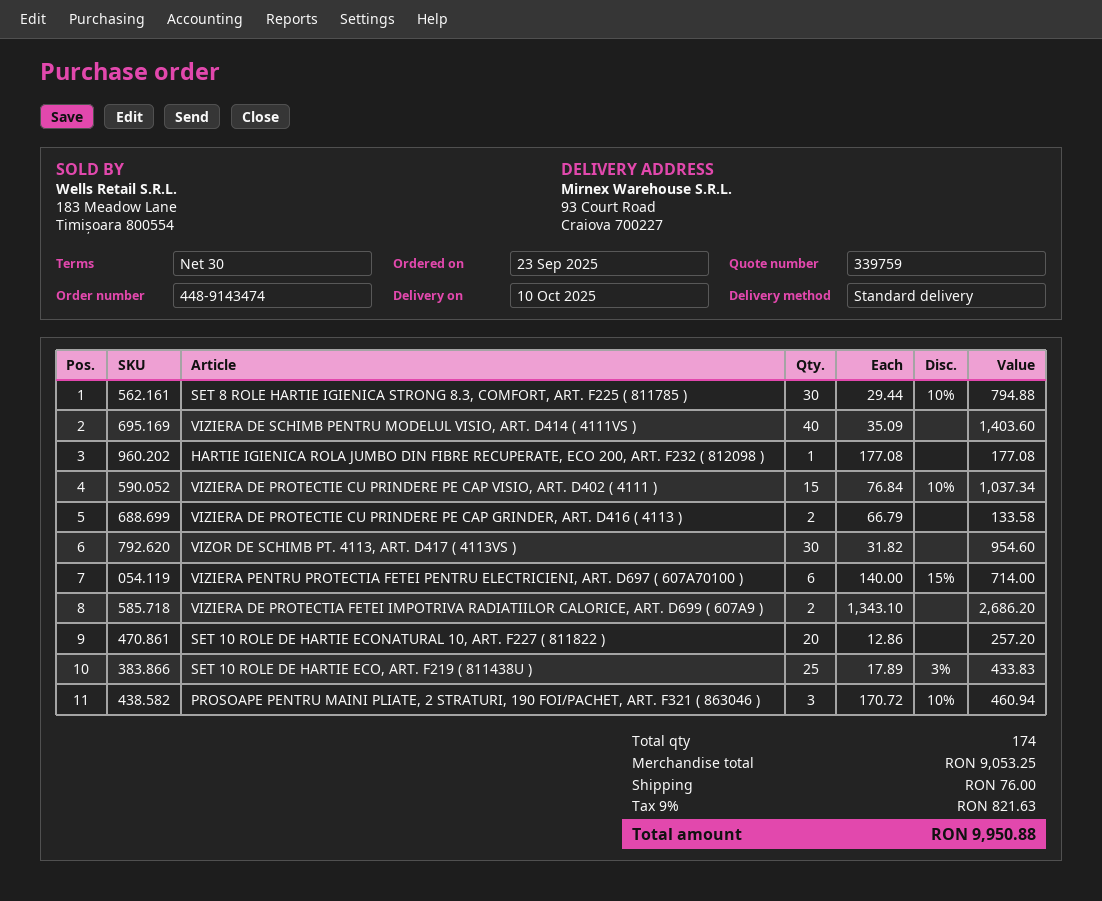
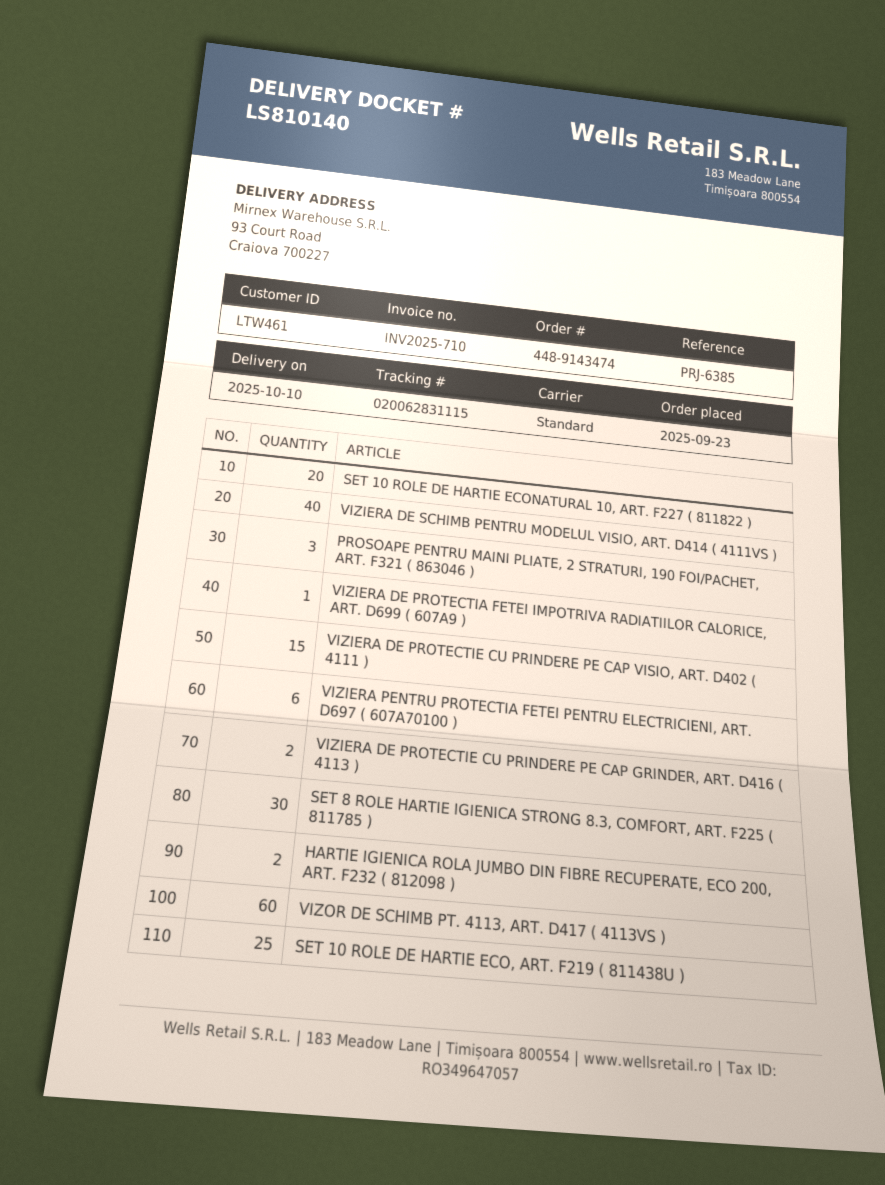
HARTIE IGIENICA ROLA JUMBO DIN FIBRE RECUPERATE, ECO 200, ART. F232 ( 812098 ): 1 -> 2
VIZOR DE SCHIMB PT. 4113, ART. D417 ( 4113VS ): 30 -> 60
VIZIERA DE PROTECTIA FETEI IMPOTRIVA RADIATIILOR CALORICE, ART. D699 ( 607A9 ): 2 -> 1

